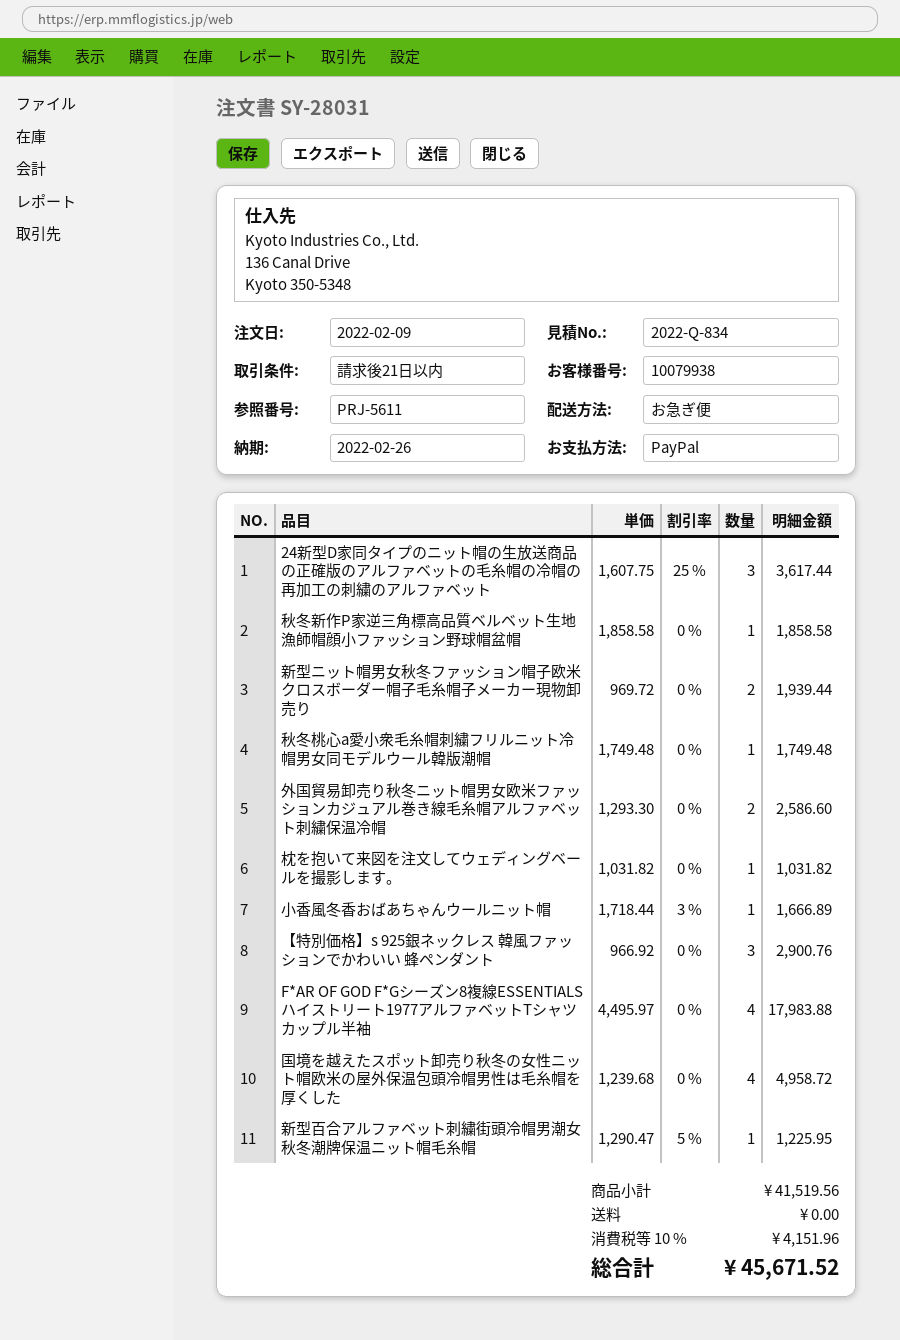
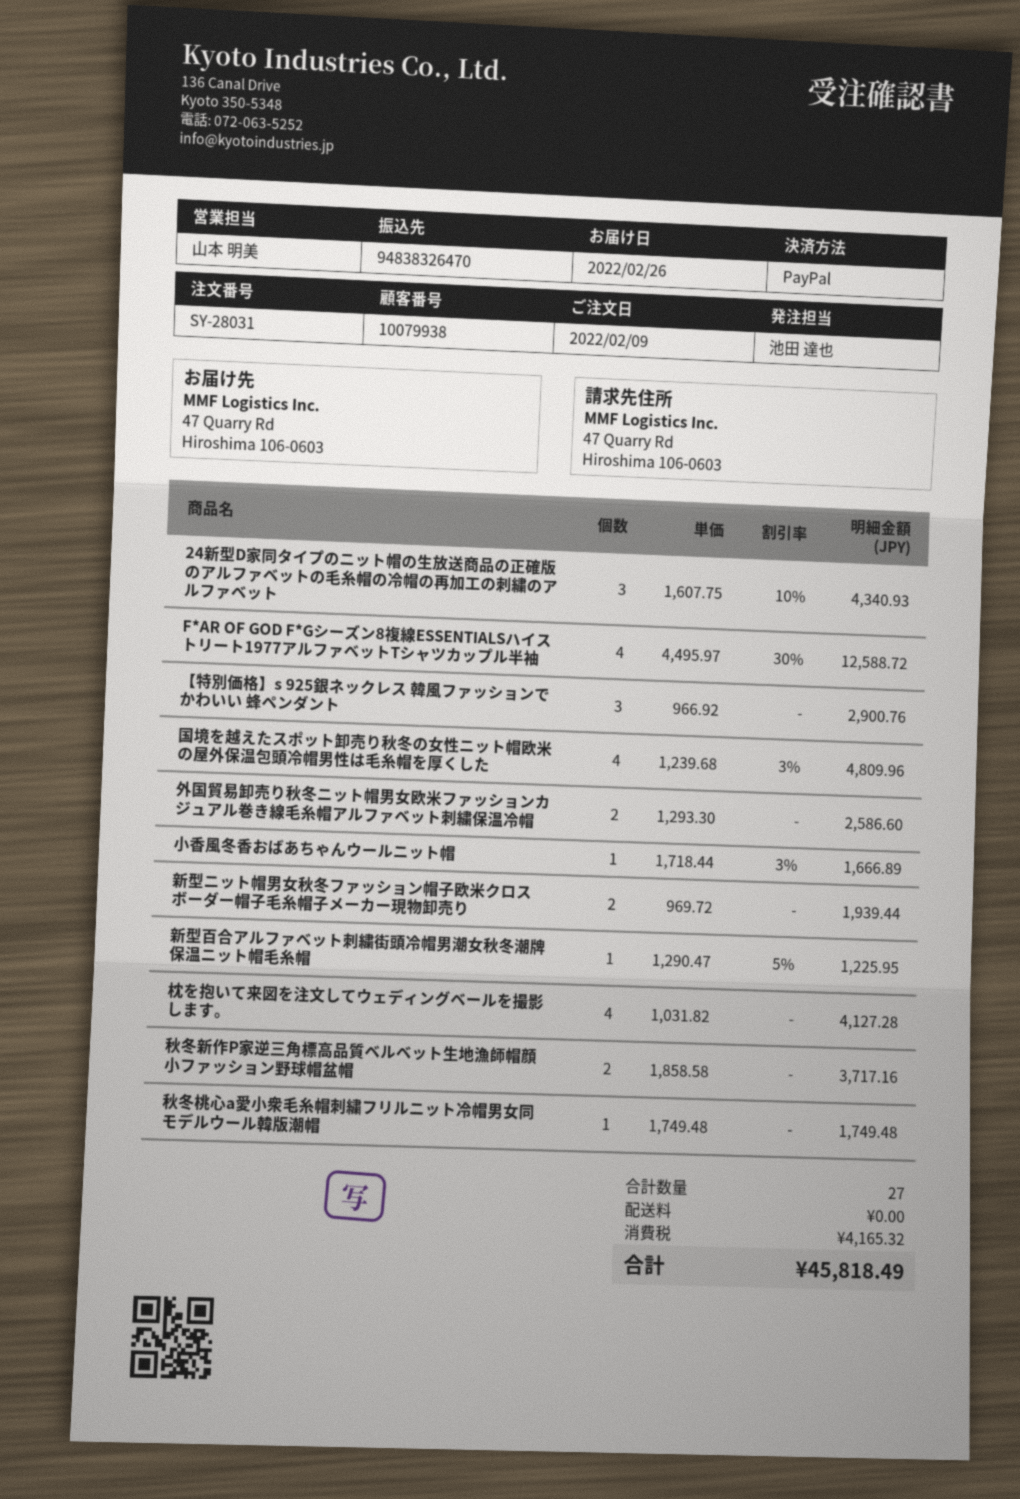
24新型D家同タイプのニット帽の生放送商品の正確版のアルファベットの毛糸帽の冷帽の再加工の刺繍のアルファベット: 3 x 1607.75 - 25% = 3617.44 -> 3 x 1607.75 - 10% = 4340.93
秋冬新作P家逆三角標高品質ベルベット生地漁師帽顔小ファッション野球帽盆帽: 1 x 1858.58 = 1858.58 -> 2 x 1858.58 = 3717.16
枕を抱いて来図を注文してウェディングベールを撮影します。: 1 x 1031.82 = 1031.82 -> 4 x 1031.82 = 4127.28
F*AR OF GOD F*Gシーズン8複線ESSENTIALSハイストリート1977アルファベットTシャツカップル半袖: 4 x 4495.97 = 17983.88 -> 4 x 4495.97 - 30% = 12588.72
国境を越えたスポット卸売り秋冬の女性ニット帽欧米の屋外保温包頭冷帽男性は毛糸帽を厚くした: 4 x 1239.68 = 4958.72 -> 4 x 1239.68 - 3% = 4809.96
tax: 4151.96 -> 4165.32
total: 45671.52 -> 45818.49

